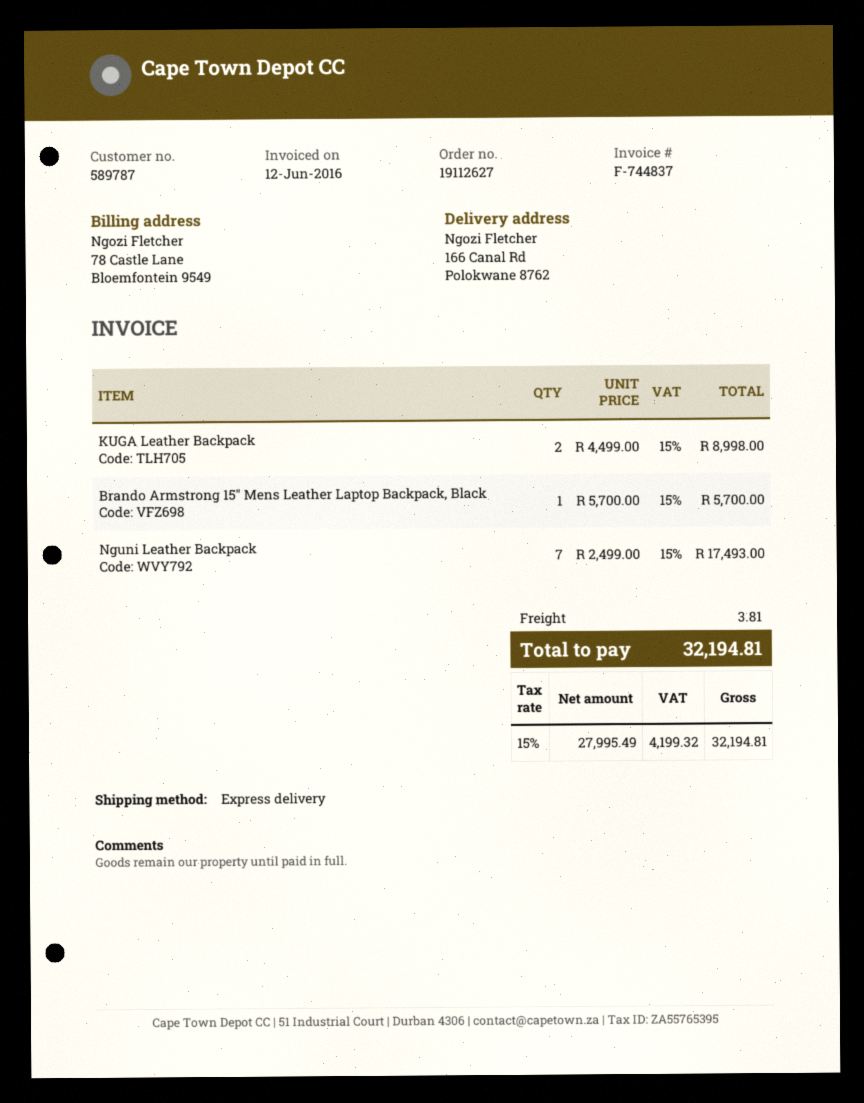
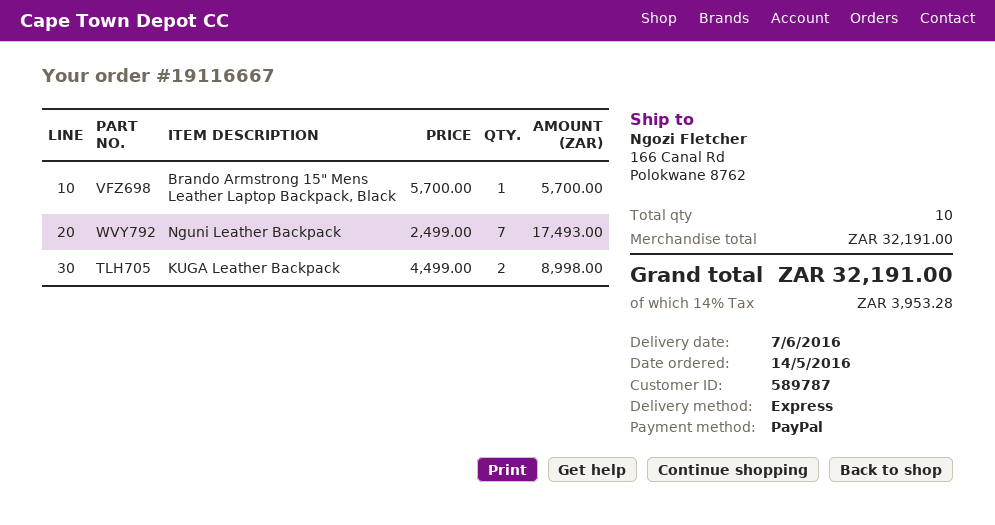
order number: 19112627 -> 19116667
shipping: 3.81 -> none
tax: 15% = 4199.32 -> 14% = 3953.28
total: 32194.81 -> 32191.00

